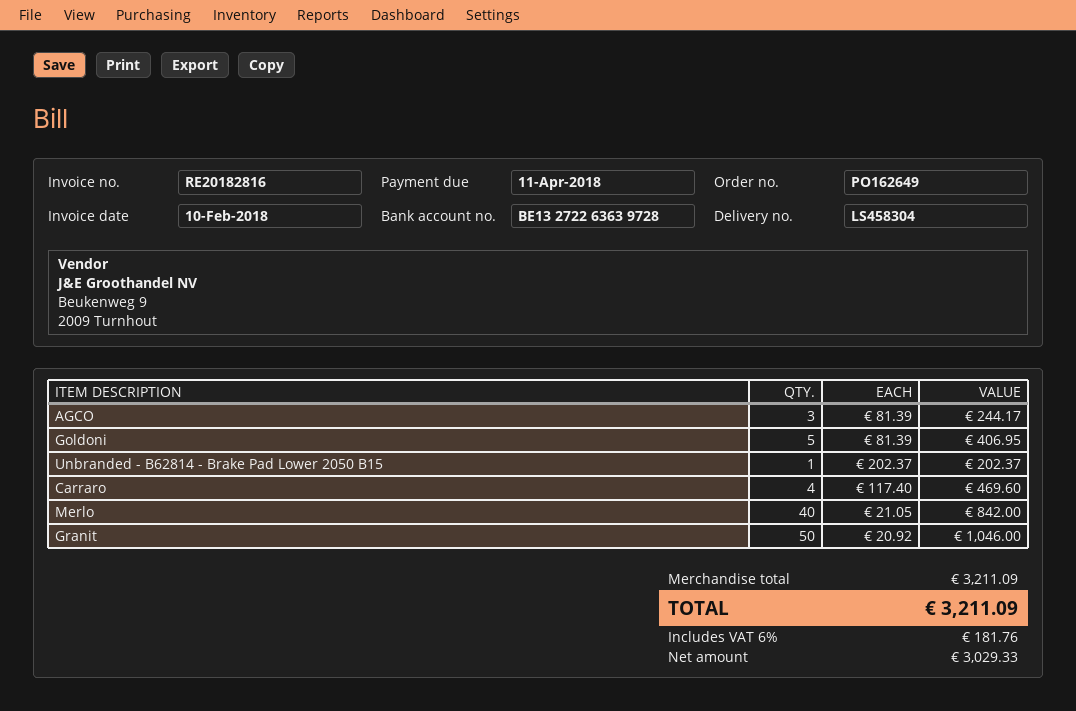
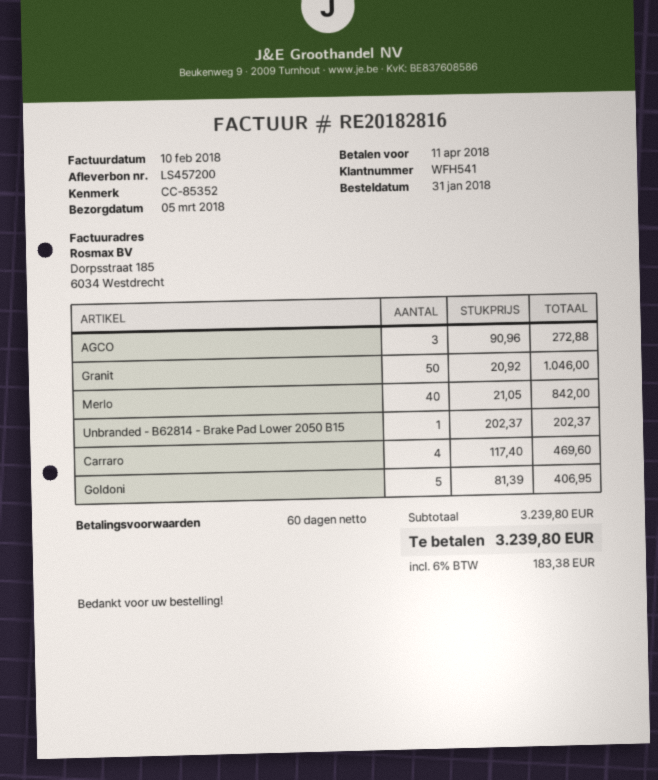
delivery note number: LS458304 -> LS457200
AGCO: 3 x 81.39 = 244.17 -> 3 x 90.96 = 272.88
subtotal: 3211.09 -> 3239.80
tax: 6% = 181.76 -> 6% = 183.38
total: 3211.09 -> 3239.80

